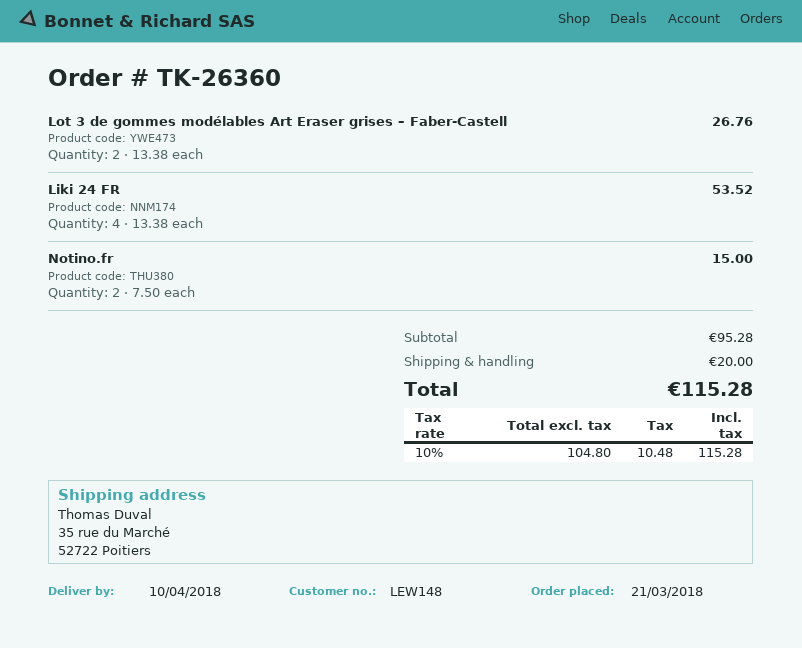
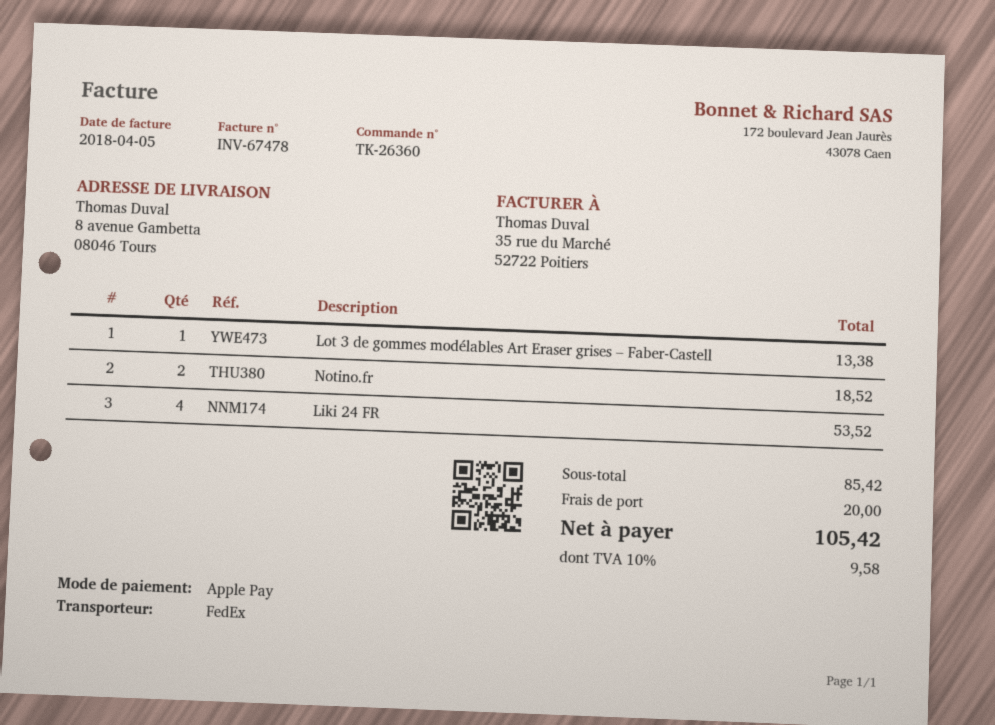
ship to: 35 rue du Marché, 52722 Poitiers -> 8 avenue Gambetta, 08046 Tours
Lot 3 de gommes modélables Art Eraser grises – Faber‑Castell: 2 for 26.76 -> 1 for 13.38
Notino.fr: 2 for 15.00 -> 2 for 18.52
subtotal: 95.28 -> 85.42
tax: 10% = 10.48 -> 10% = 9.58
total: 115.28 -> 105.42

